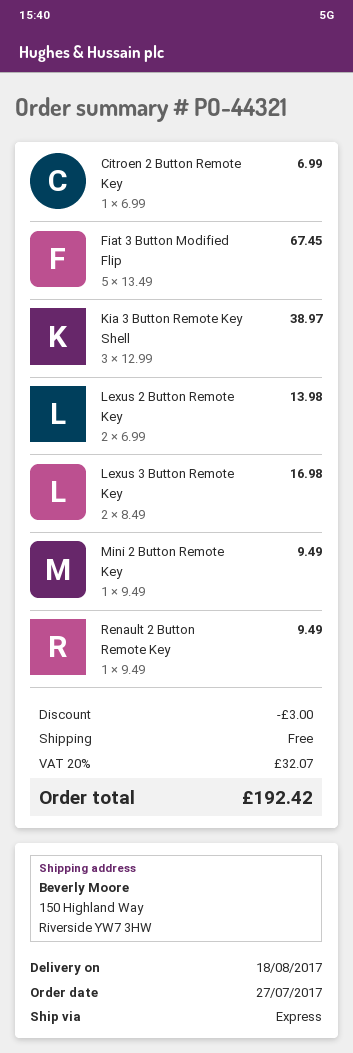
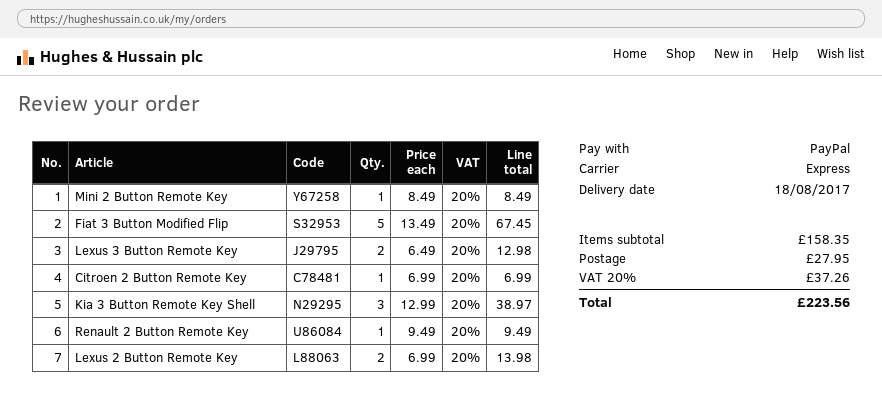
Lexus 3 Button Remote Key: 2 x 8.49 = 16.98 -> 2 x 6.49 = 12.98
Mini 2 Button Remote Key: 1 x 9.49 = 9.49 -> 1 x 8.49 = 8.49
discount: 3.00 -> none
shipping: 0.00 -> 27.95
tax: 20% = 32.07 -> 20% = 37.26
total: 192.42 -> 223.56

